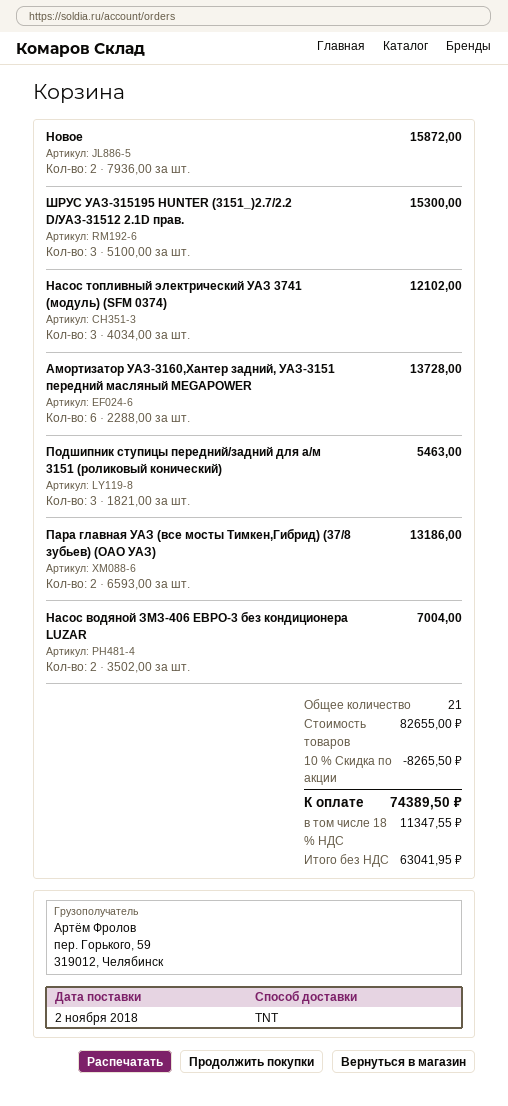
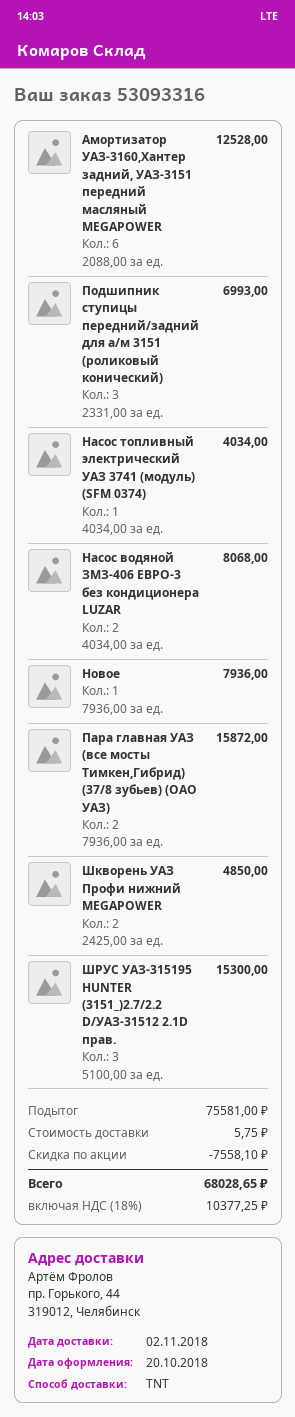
ship to: пер. Горького, 59, 319012, Челябинск -> пр. Горького, 44, 319012, Челябинск
Новое: 2 x 7936.00 = 15872.00 -> 1 x 7936.00 = 7936.00
Насос топливный электрический УАЗ 3741 (модуль) (SFM 0374): 3 x 4034.00 = 12102.00 -> 1 x 4034.00 = 4034.00
Амортизатор УАЗ-3160,Хантер задний, УАЗ-3151 передний масляный MEGAPOWER: 6 x 2288.00 = 13728.00 -> 6 x 2088.00 = 12528.00
Подшипник ступицы передний/задний для а/м 3151 (роликовый конический): 3 x 1821.00 = 5463.00 -> 3 x 2331.00 = 6993.00
Пара главная УАЗ (все мосты Тимкен,Гибрид) (37/8 зубьев) (ОАО УАЗ): 2 x 6593.00 = 13186.00 -> 2 x 7936.00 = 15872.00
Насос водяной ЗМЗ-406 ЕВРО-3 без кондиционера LUZAR: 2 x 3502.00 = 7004.00 -> 2 x 4034.00 = 8068.00
Шкворень УАЗ Профи нижний MEGAPOWER: none -> 2 x 2425.00 = 4850.00
subtotal: 82655.00 -> 75581.00
discount: 8265.50 -> 7558.10
shipping: none -> 5.75
tax: 18% = 11347.55 -> 18% = 10377.25
total: 74389.50 -> 68028.65

